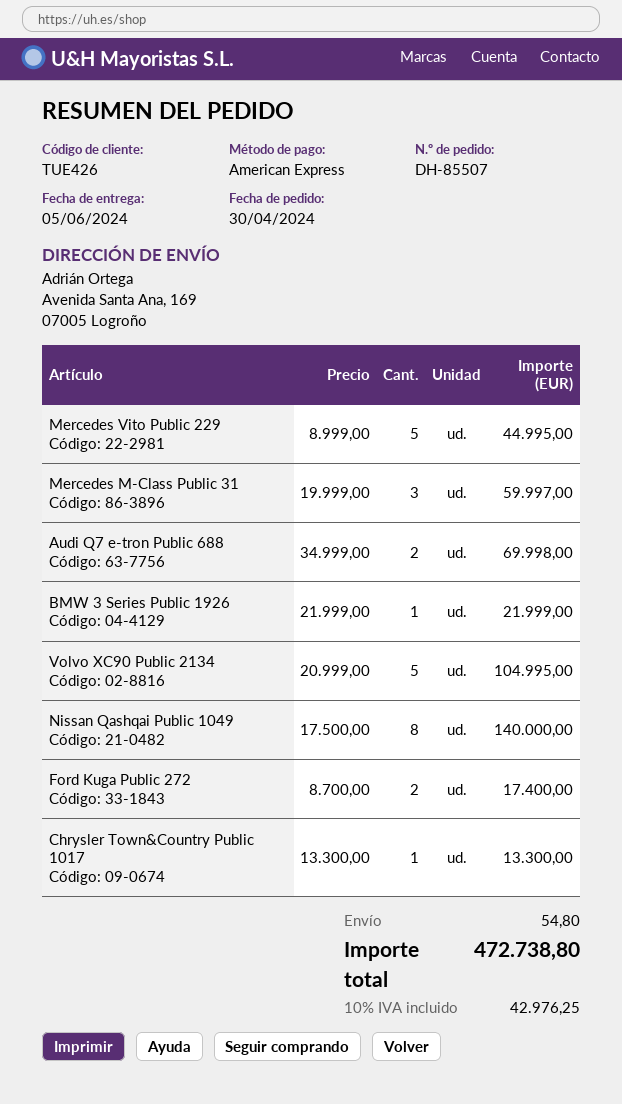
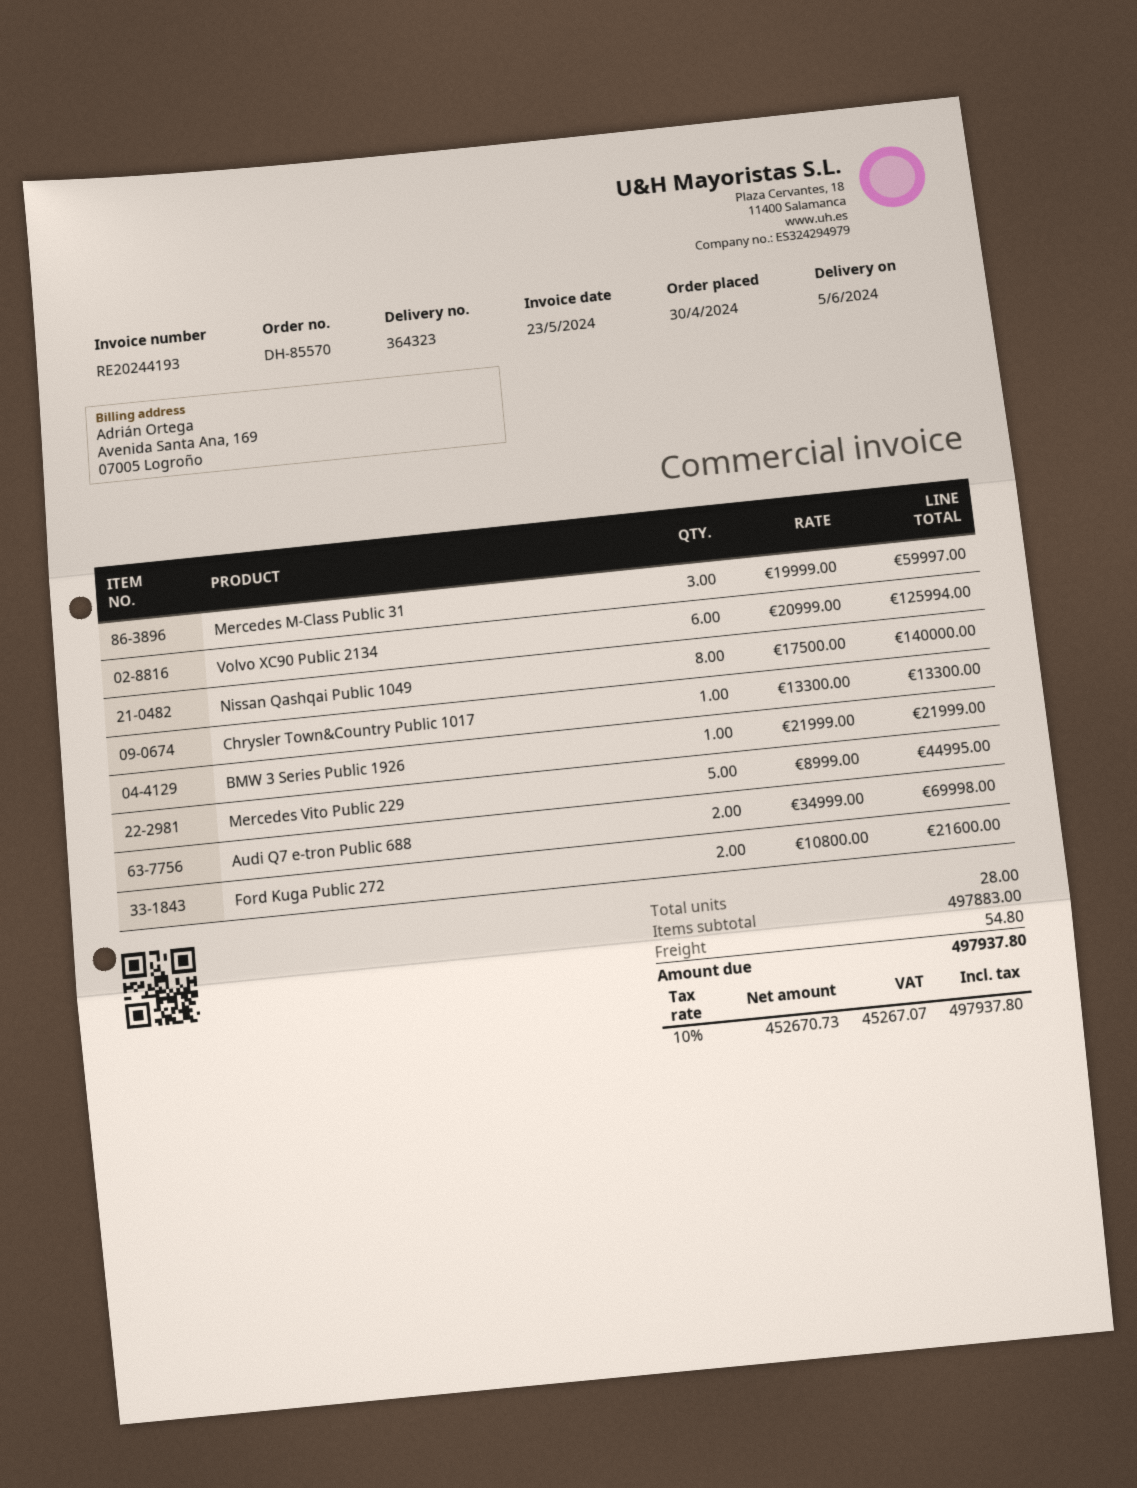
order number: DH-85507 -> DH-85570
Volvo XC90 Public 2134: 5 x 20999.00 = 104995.00 -> 6 x 20999.00 = 125994.00
Ford Kuga Public 272: 2 x 8700.00 = 17400.00 -> 2 x 10800.00 = 21600.00
tax: 10% = 42976.25 -> 10% = 45267.07
total: 472738.80 -> 497937.80

